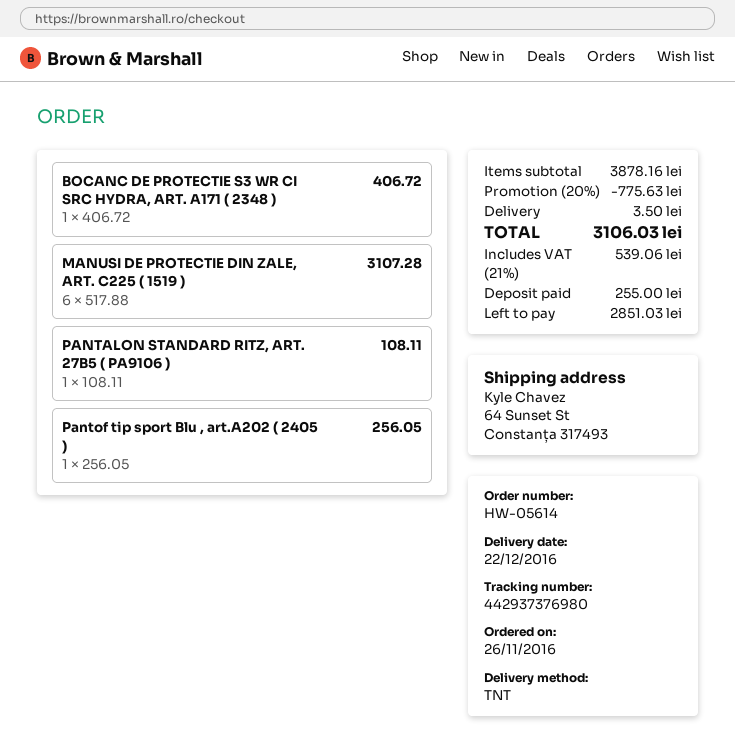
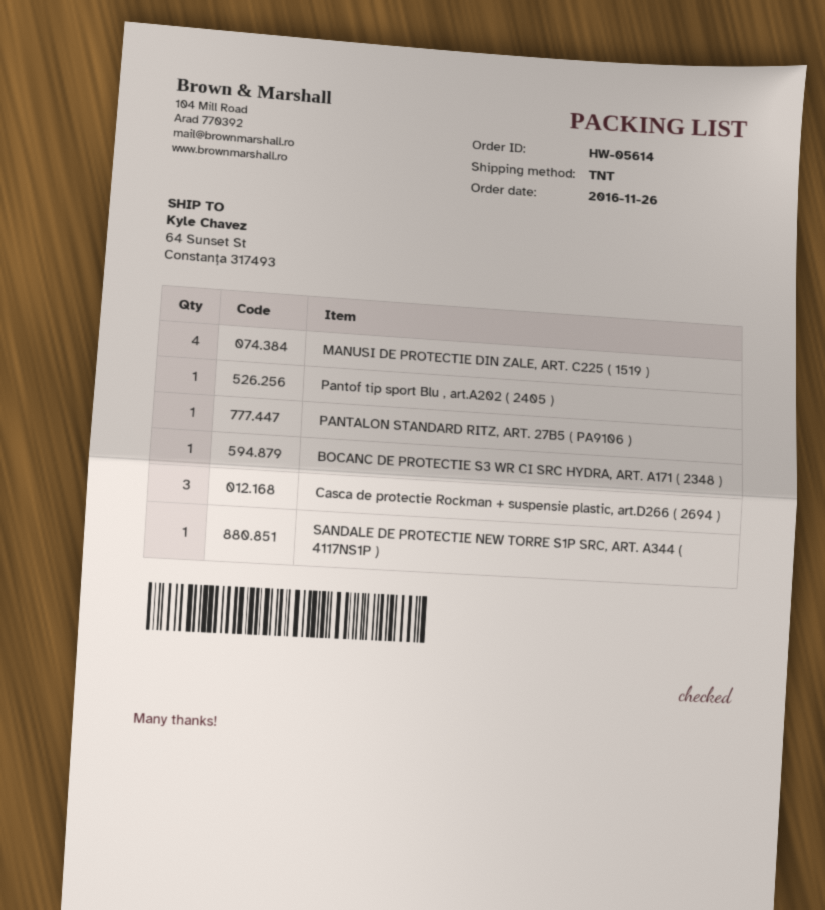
MANUSI DE PROTECTIE DIN ZALE, ART. C225 ( 1519 ): 6 -> 4
Casca de protectie Rockman + suspensie plastic, art.D266 ( 2694 ): none -> 3
SANDALE DE PROTECTIE NEW TORRE S1P SRC, ART. A344 ( 4117NS1P ): none -> 1

